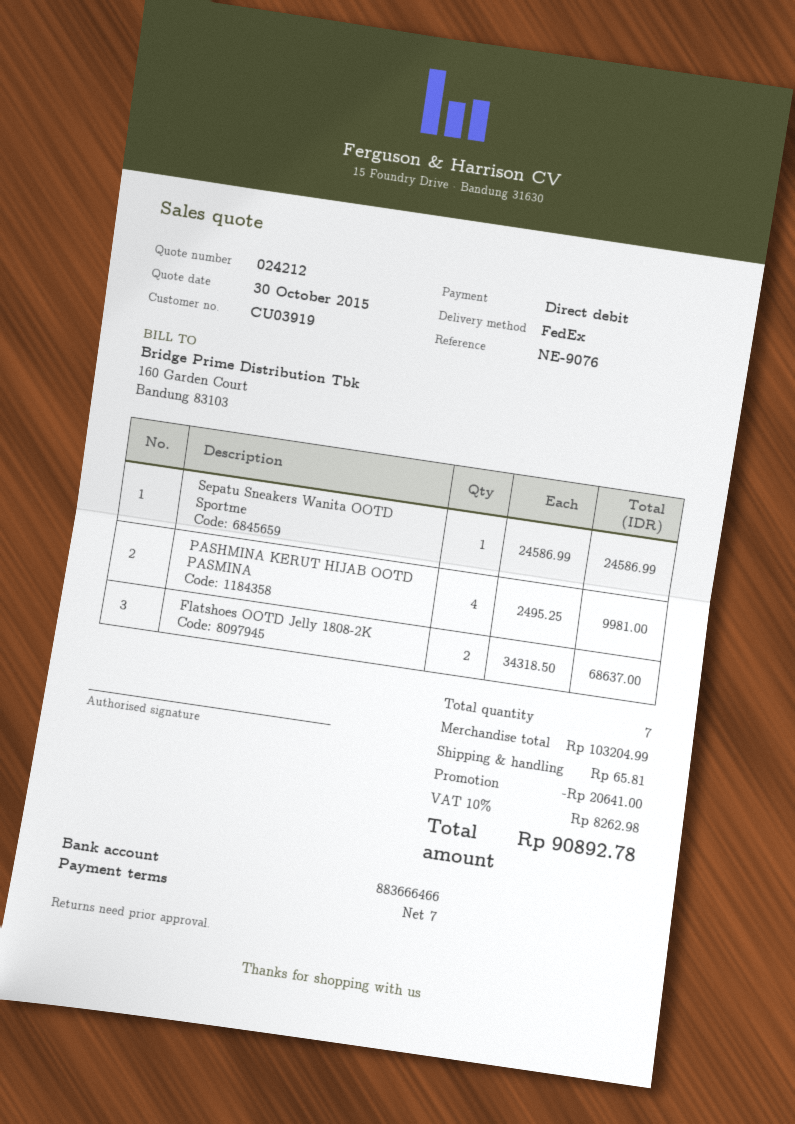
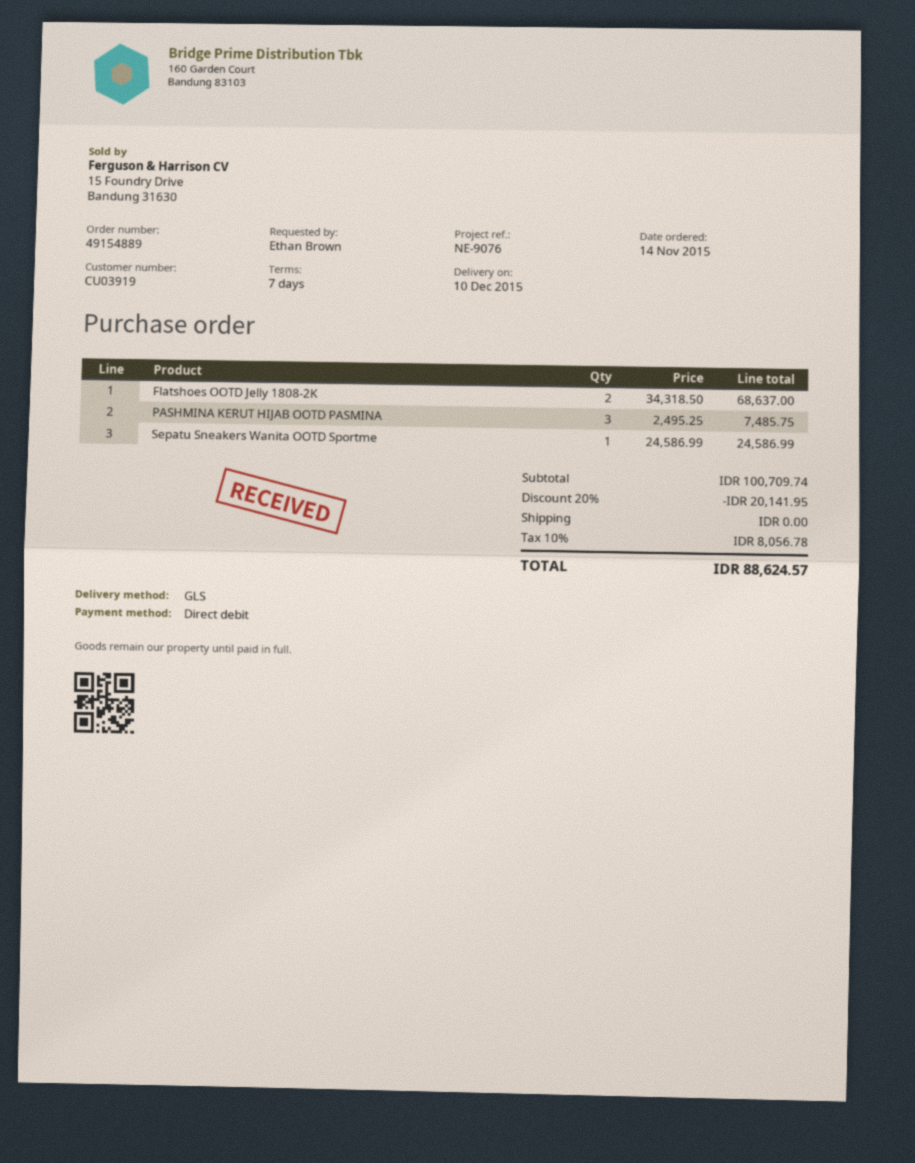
shipping method: FedEx -> GLS
PASHMINA KERUT HIJAB OOTD PASMINA: 4 x 2495.25 = 9981.00 -> 3 x 2495.25 = 7485.75
subtotal: 103204.99 -> 100709.74
discount: 20641.00 -> 20141.95
shipping: 65.81 -> 0.00
tax: 10% = 8262.98 -> 10% = 8056.78
total: 90892.78 -> 88624.57

